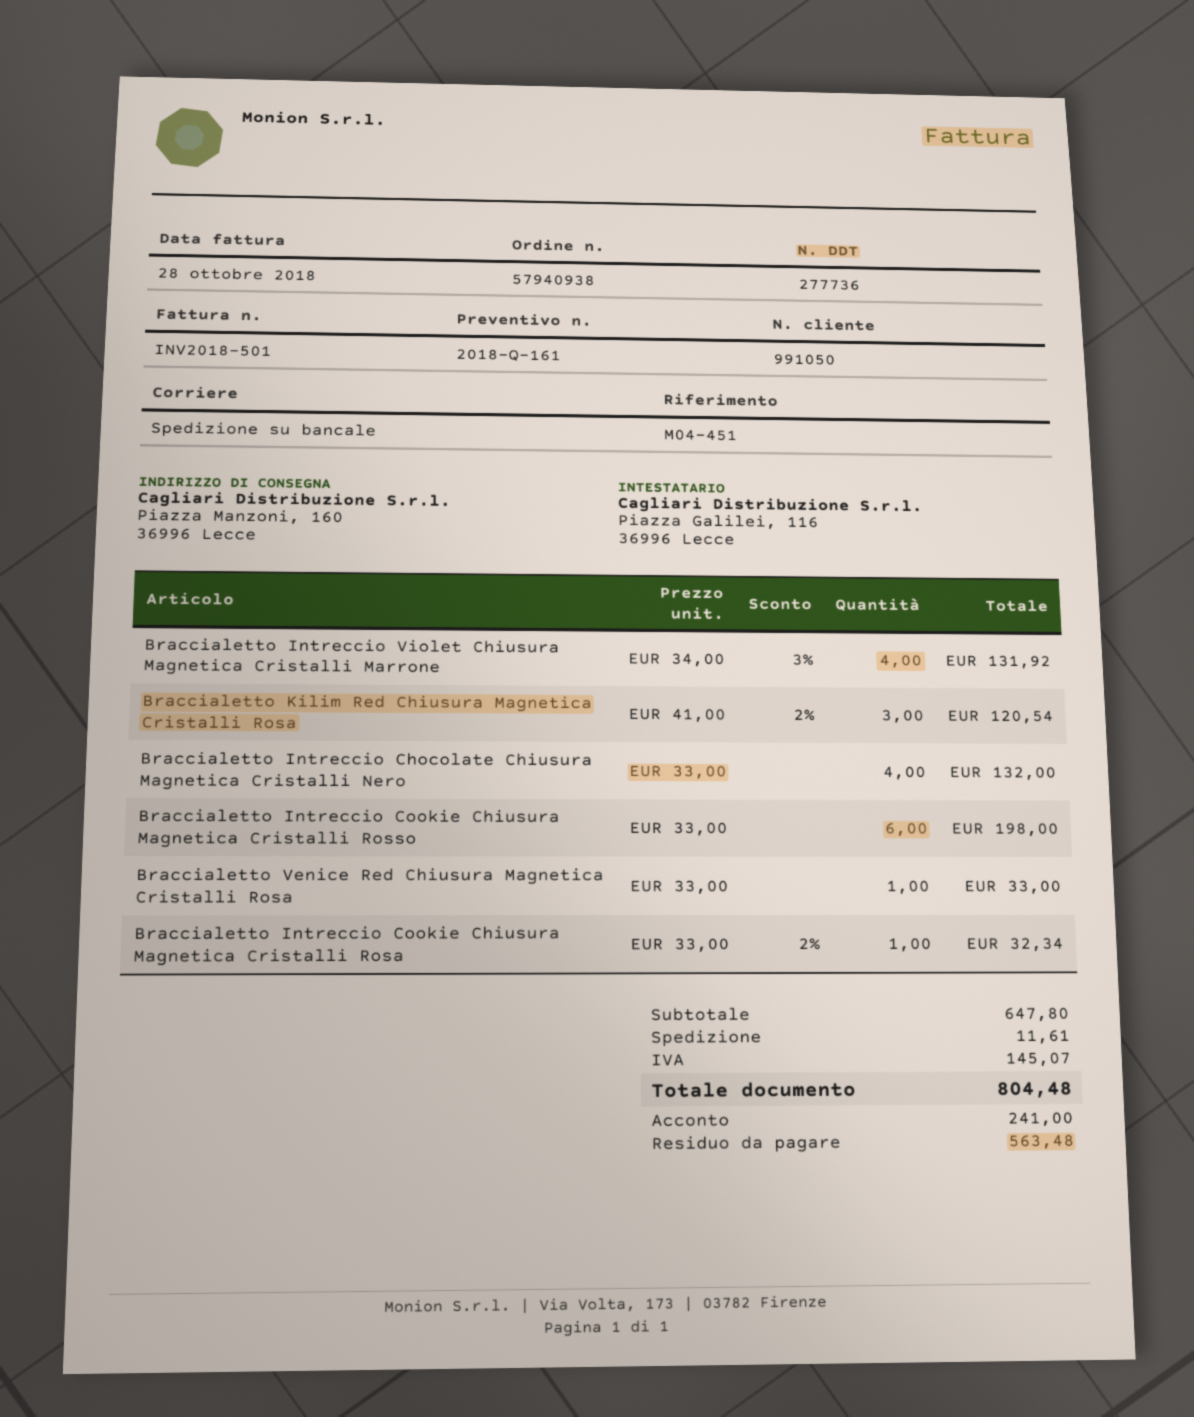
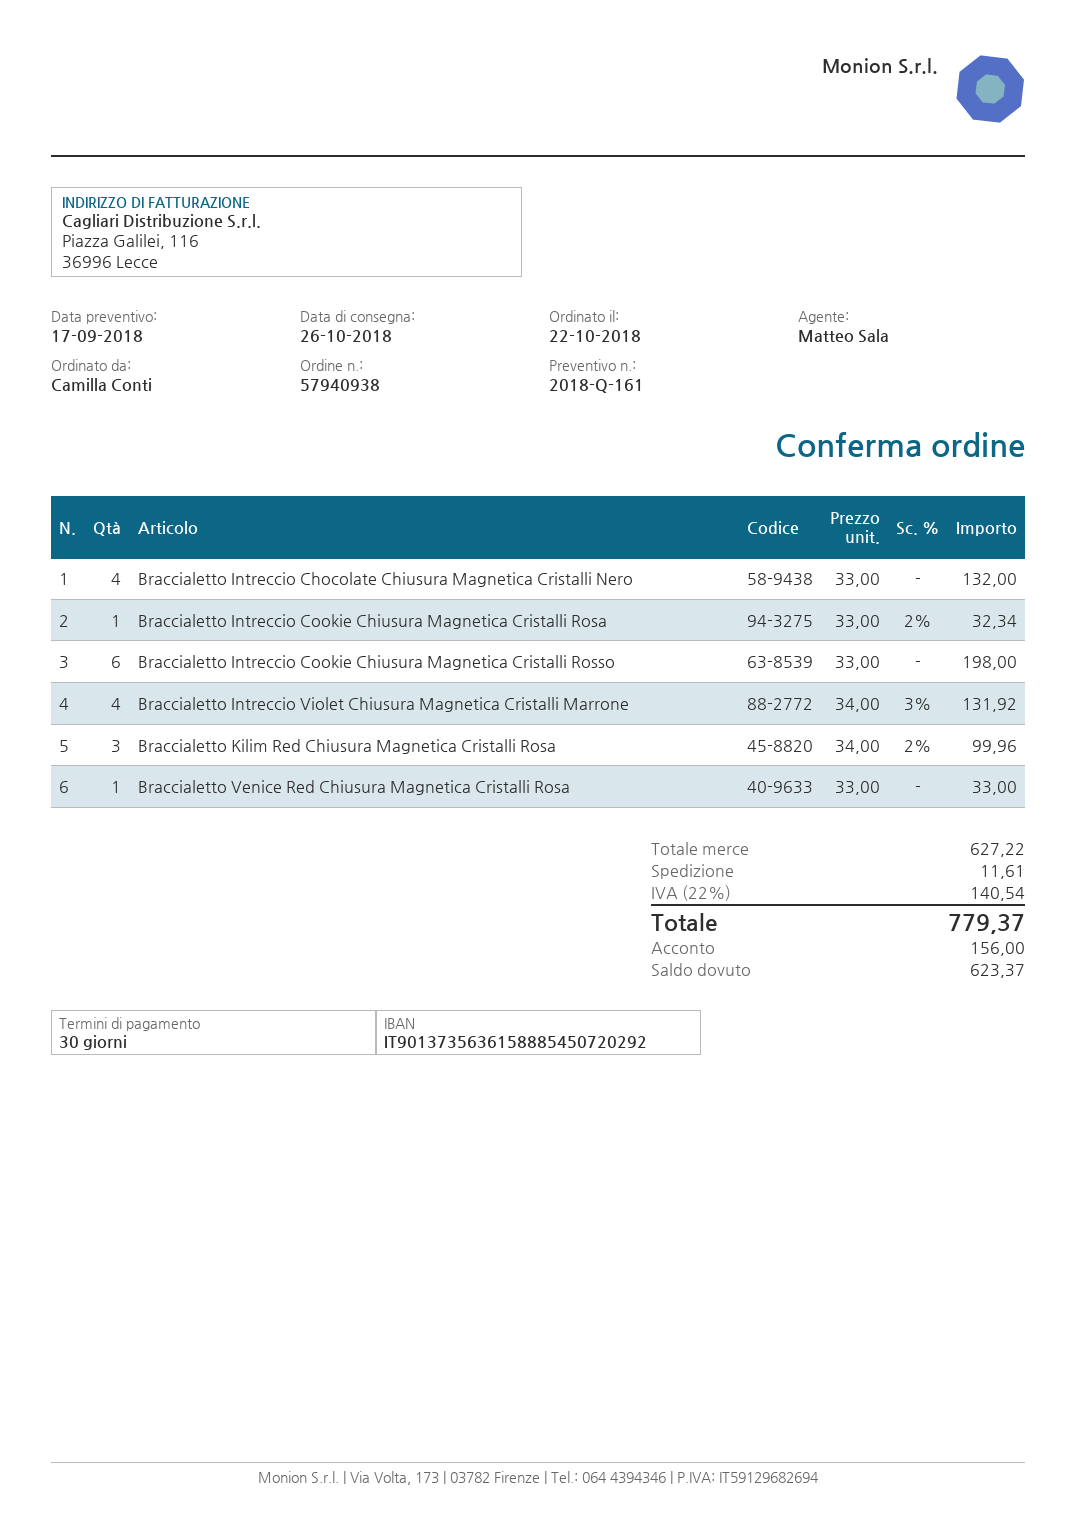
Braccialetto Kilim Red Chiusura Magnetica Cristalli Rosa: 3 x 41.00 - 2% = 120.54 -> 3 x 34.00 - 2% = 99.96
subtotal: 647.80 -> 627.22
tax: 145.07 -> 140.54
total: 804.48 -> 779.37
deposit: 241.00 -> 156.00
balance: 563.48 -> 623.37

